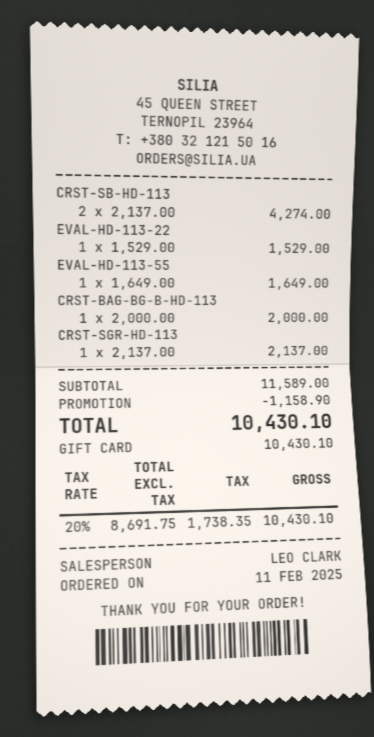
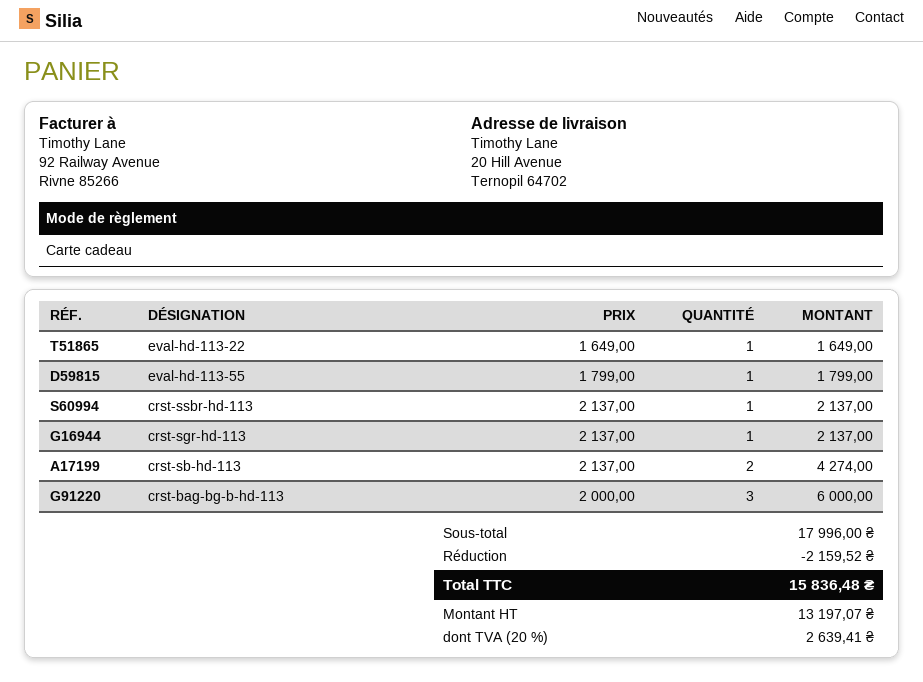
EVAL-HD-113-22: 1 x 1529.00 = 1529.00 -> 1 x 1649.00 = 1649.00
EVAL-HD-113-55: 1 x 1649.00 = 1649.00 -> 1 x 1799.00 = 1799.00
CRST-BAG-BG-B-HD-113: 1 x 2000.00 = 2000.00 -> 3 x 2000.00 = 6000.00
crst-ssbr-hd-113: none -> 1 x 2137.00 = 2137.00
subtotal: 11589.00 -> 17996.00
discount: 1158.90 -> 2159.52
net: 8691.75 -> 13197.07
tax: 20% = 1738.35 -> 20% = 2639.41
total: 10430.10 -> 15836.48

